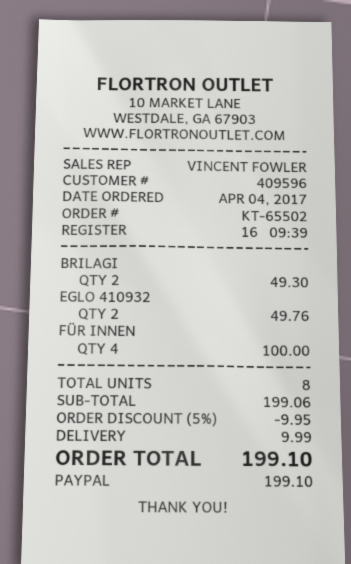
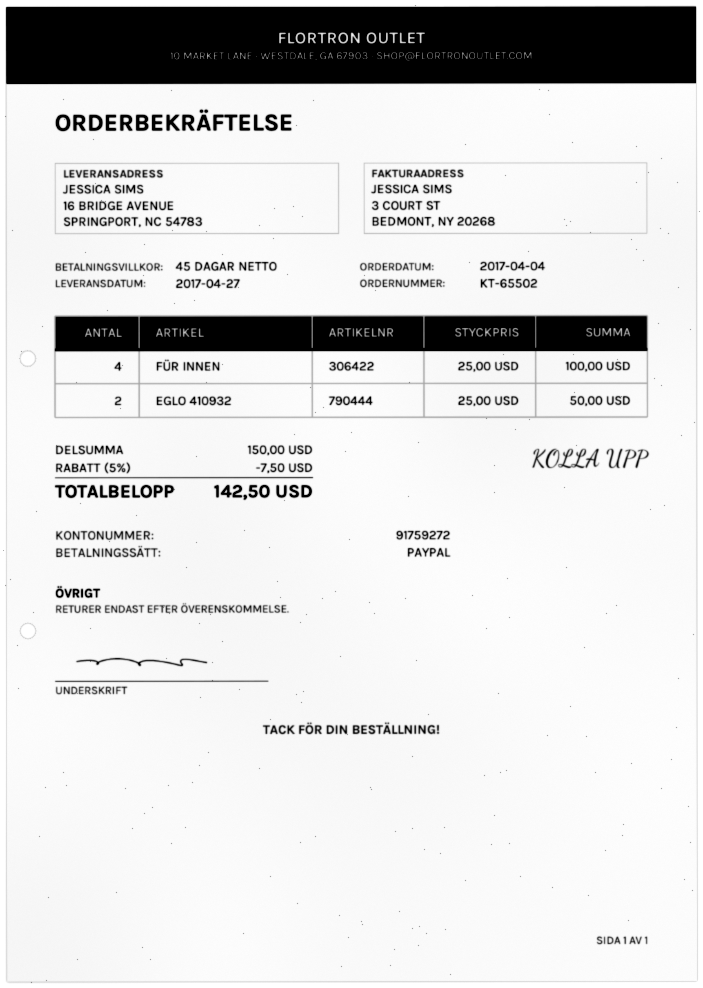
BRILAGI: 2 for 49.30 -> none
EGLO 410932: 2 for 49.76 -> 2 for 50.00
subtotal: 199.06 -> 150.00
discount: 5% = 9.95 -> 5% = 7.50
shipping: 9.99 -> none
total: 199.10 -> 142.50

